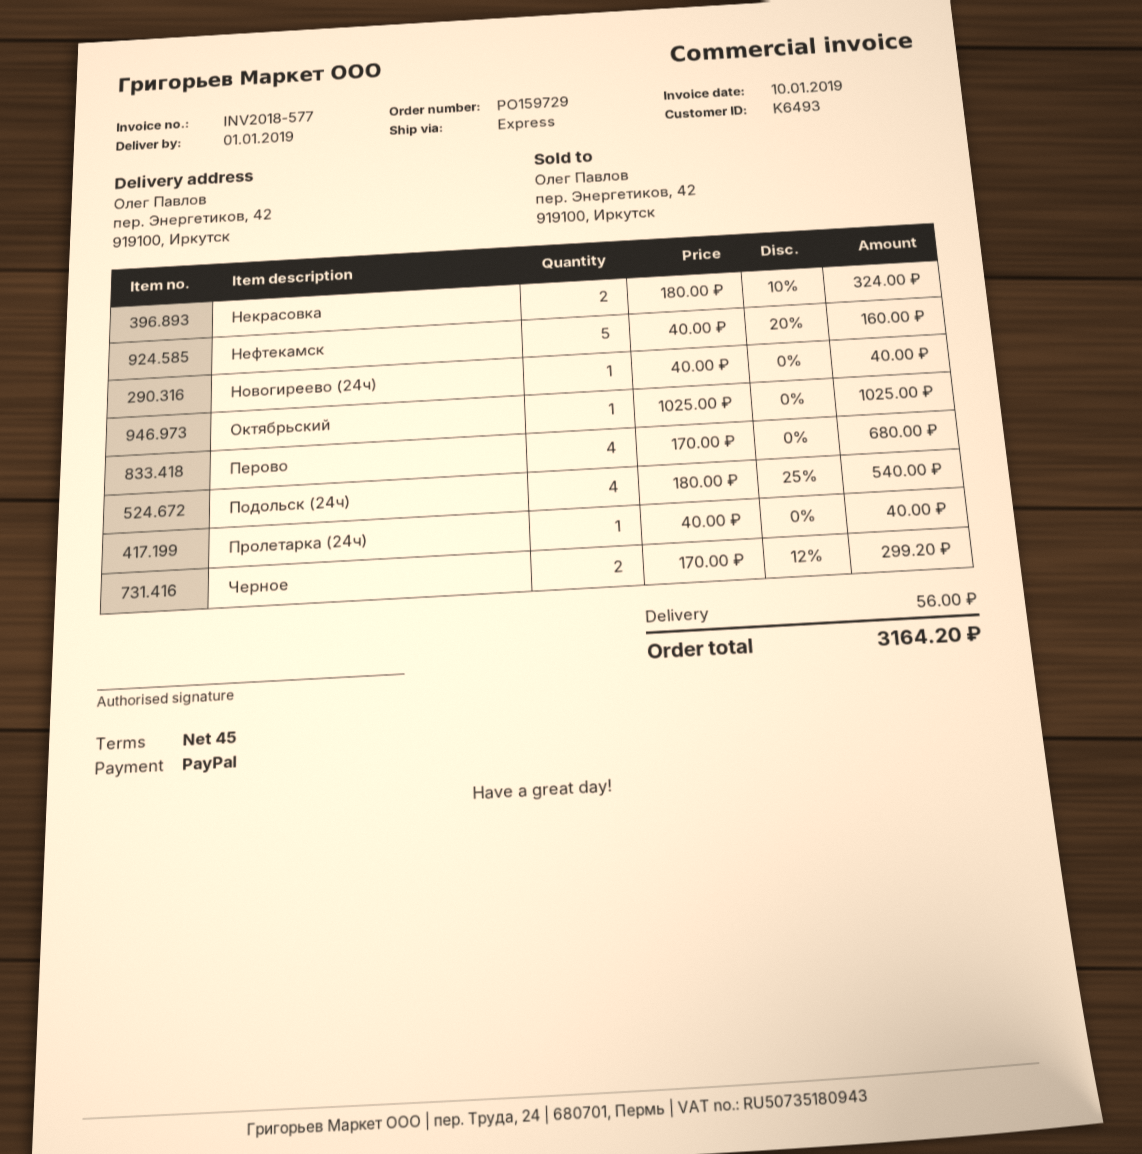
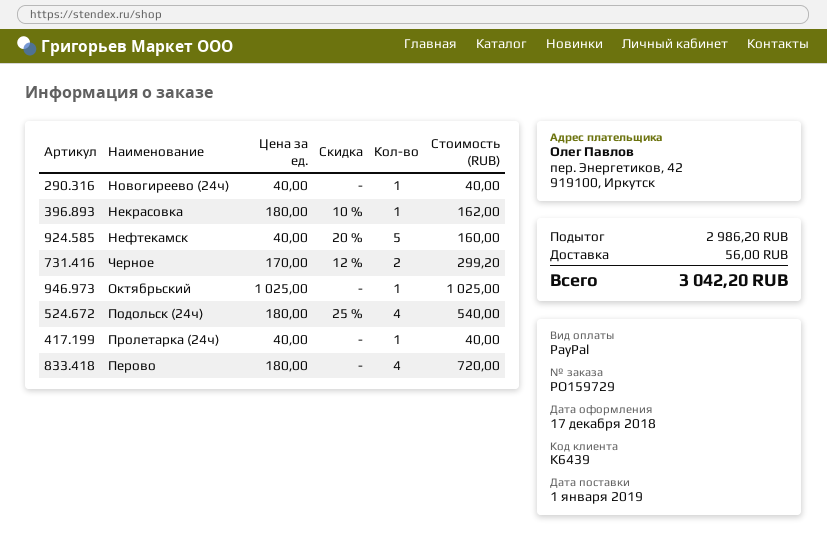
customer number: K6493 -> K6439
Некрасовка: 2 x 180.00 - 10% = 324.00 -> 1 x 180.00 - 10% = 162.00
Перово: 4 x 170.00 = 680.00 -> 4 x 180.00 = 720.00
total: 3164.20 -> 3042.20

